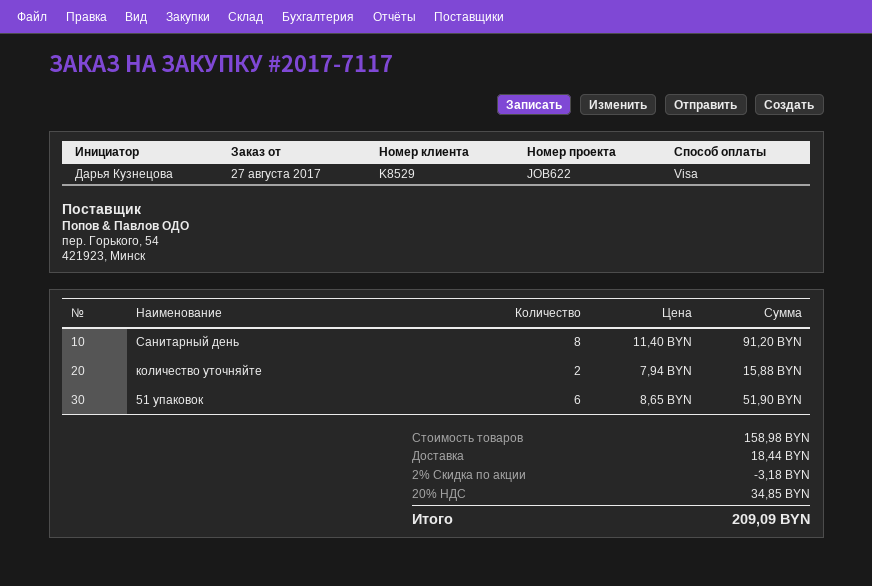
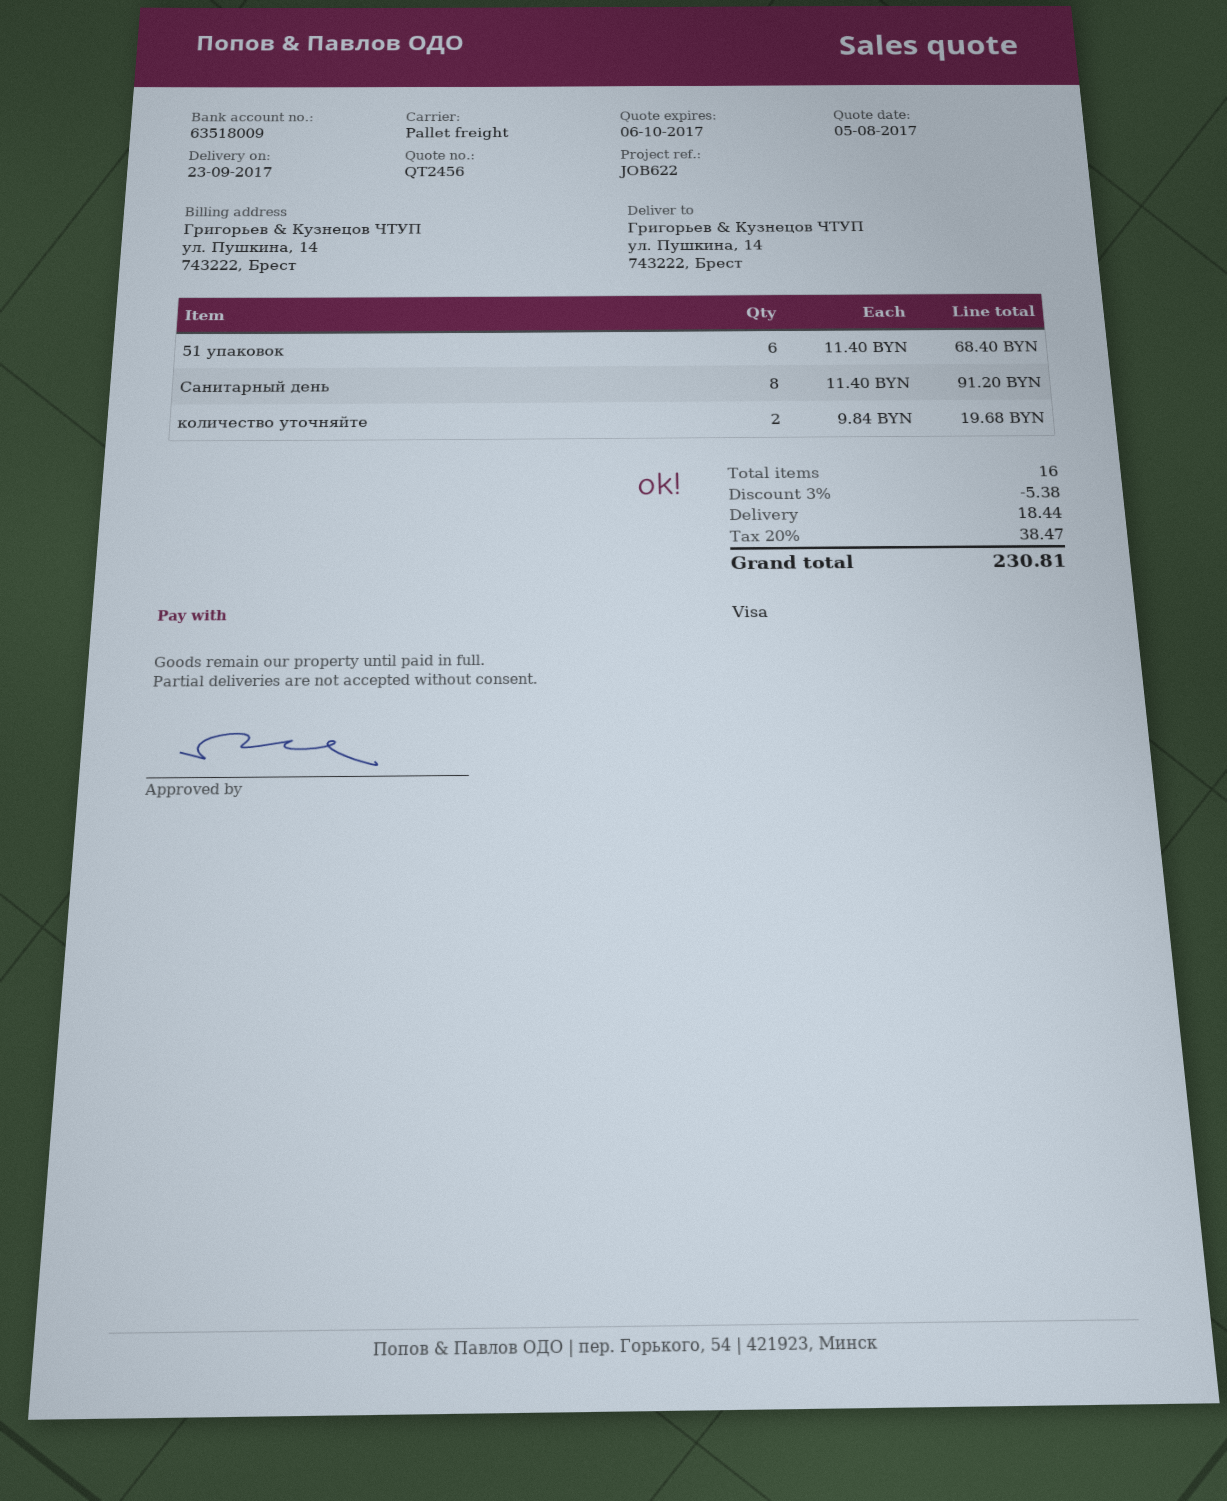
количество уточняйте: 2 x 7.94 = 15.88 -> 2 x 9.84 = 19.68
51 упаковок: 6 x 8.65 = 51.90 -> 6 x 11.40 = 68.40
discount: 2% = 3.18 -> 3% = 5.38
tax: 20% = 34.85 -> 20% = 38.47
total: 209.09 -> 230.81

